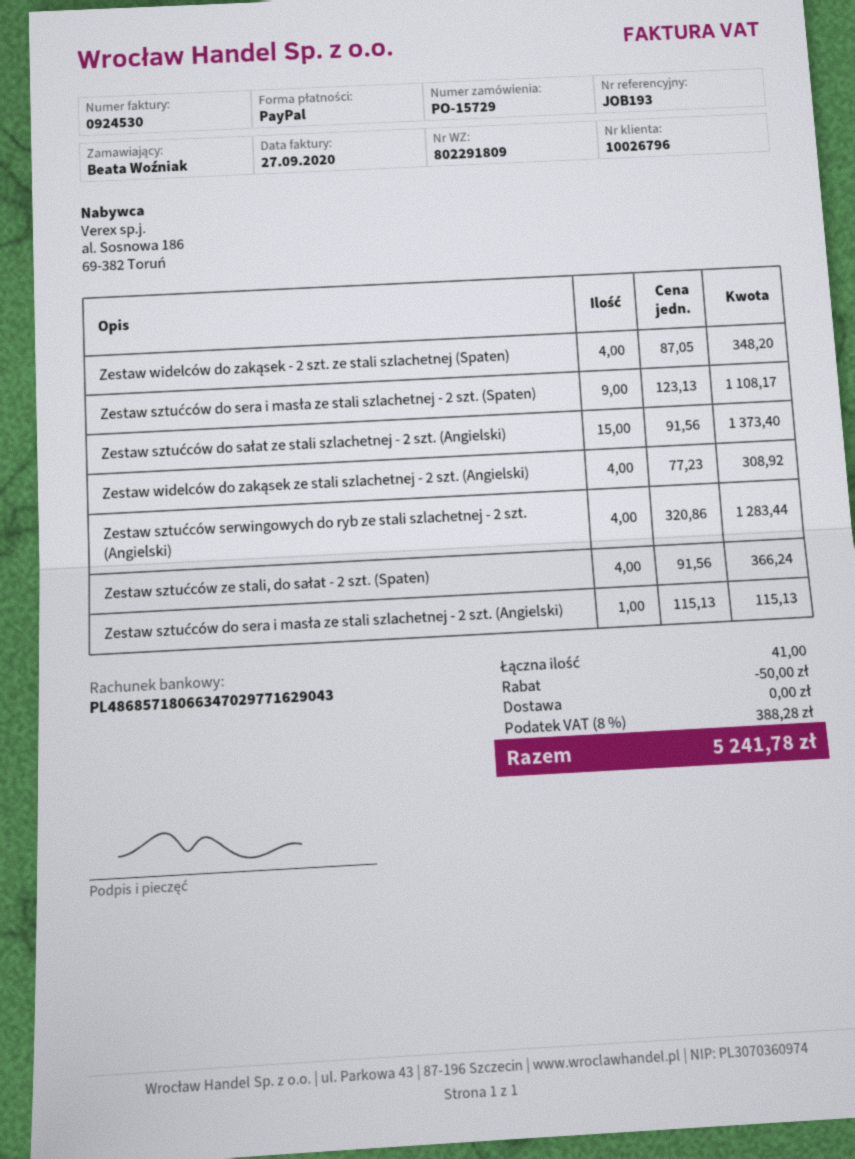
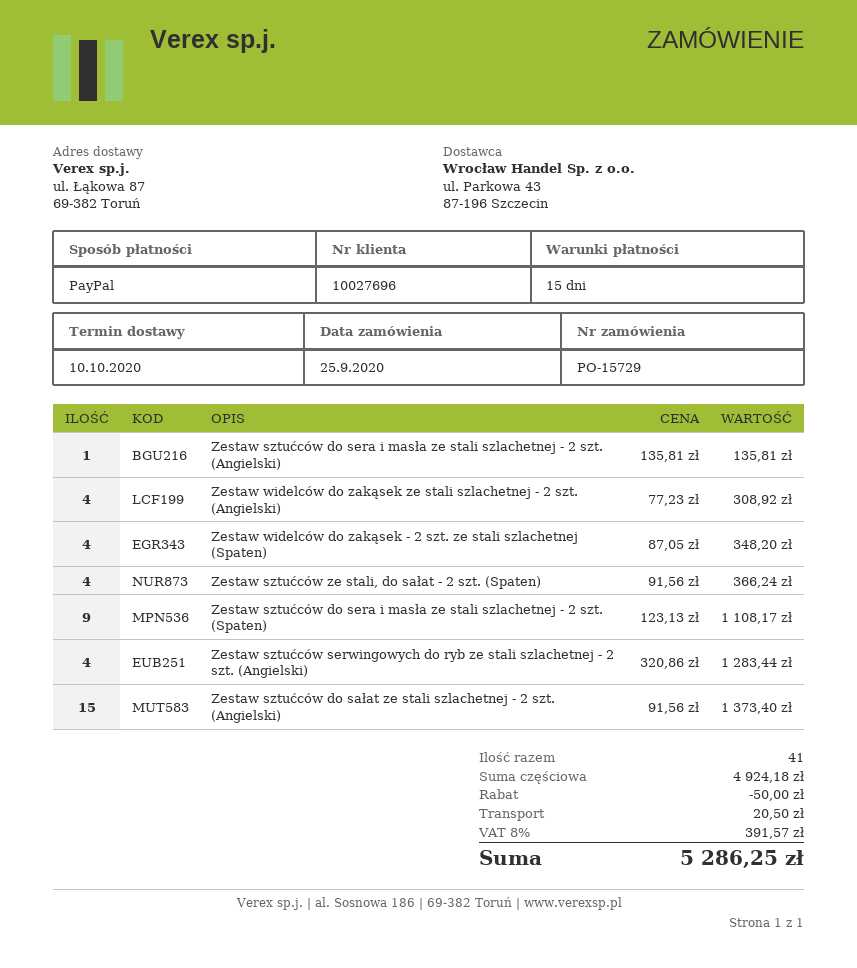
customer number: 10026796 -> 10027696
Zestaw sztućców do sera i masła ze stali szlachetnej - 2 szt. (Angielski): 1 x 115.13 = 115.13 -> 1 x 135.81 = 135.81
shipping: 0.00 -> 20.50
tax: 8% = 388.28 -> 8% = 391.57
total: 5241.78 -> 5286.25

